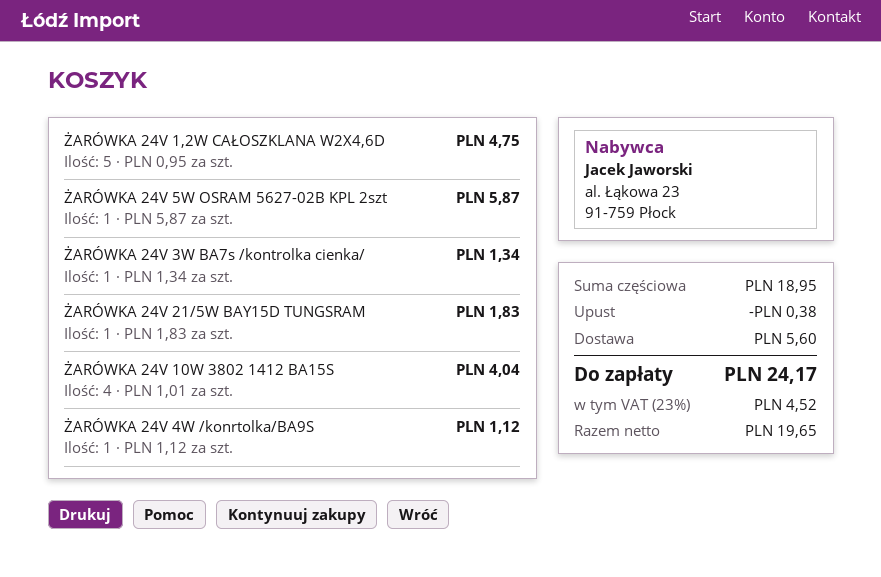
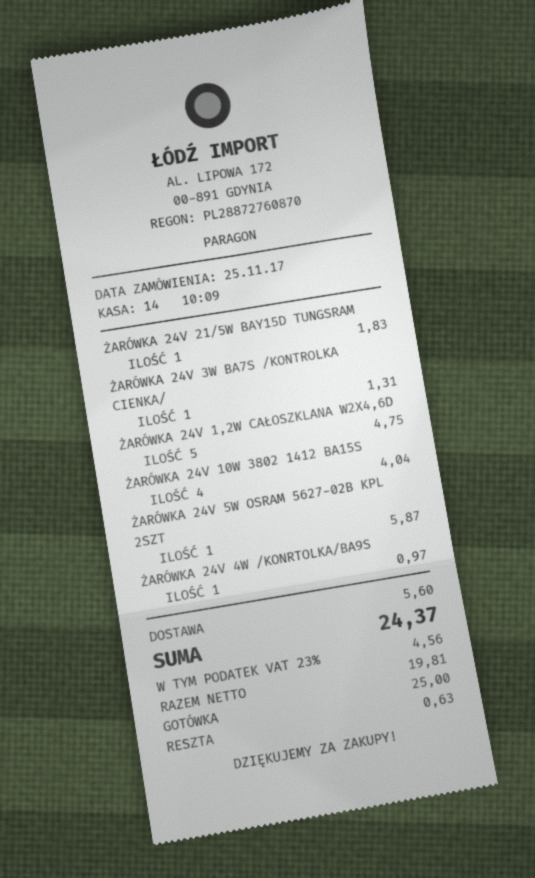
ŻARÓWKA 24V 3W BA7s /kontrolka cienka/: 1 for 1.34 -> 1 for 1.31
ŻARÓWKA 24V 4W /konrtolka/BA9S: 1 for 1.12 -> 1 for 0.97
discount: 0.38 -> none
net: 19.65 -> 19.81
tax: 23% = 4.52 -> 23% = 4.56
total: 24.17 -> 24.37

